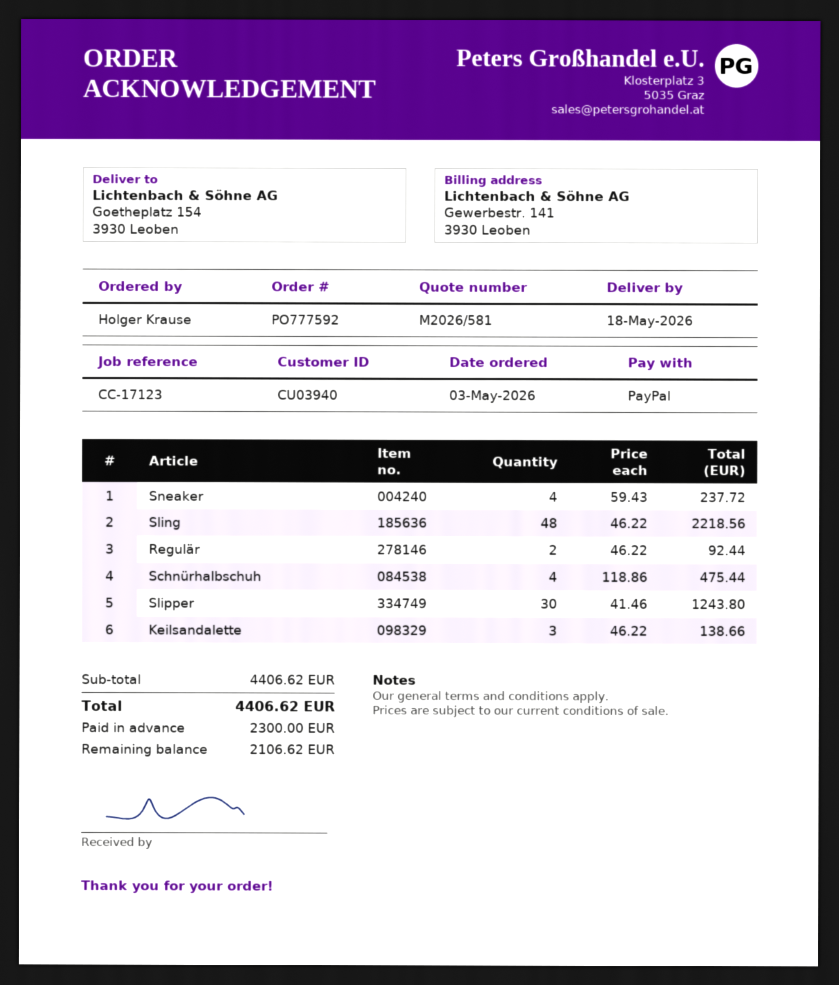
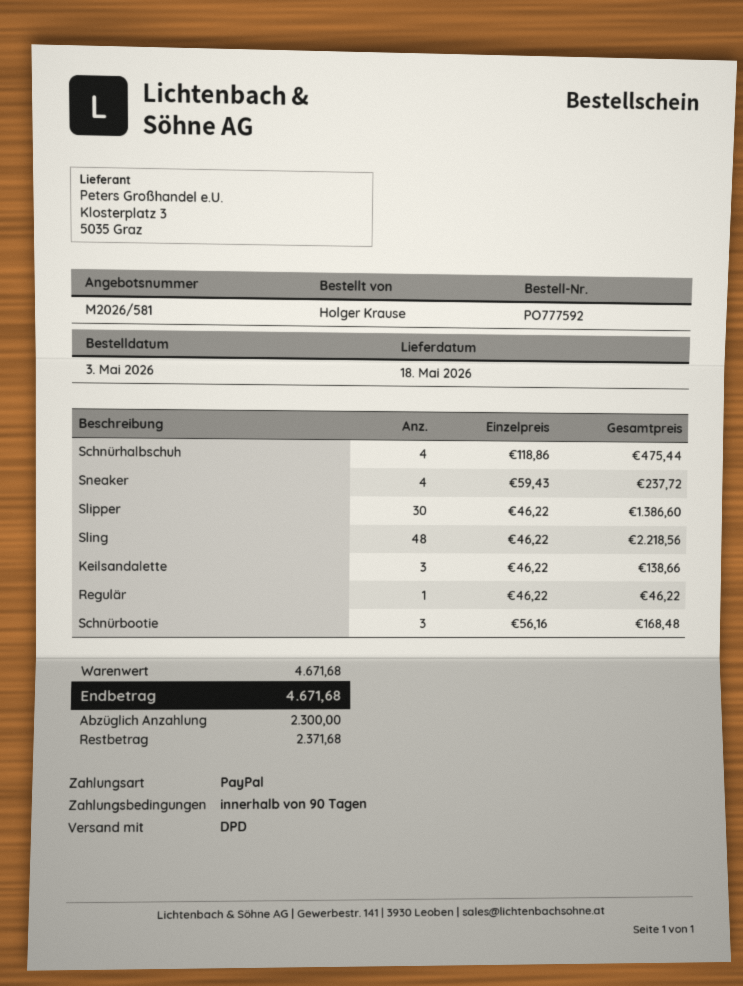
Regulär: 2 x 46.22 = 92.44 -> 1 x 46.22 = 46.22
Slipper: 30 x 41.46 = 1243.80 -> 30 x 46.22 = 1386.60
Schnürbootie: none -> 3 x 56.16 = 168.48
subtotal: 4406.62 -> 4671.68
total: 4406.62 -> 4671.68
balance: 2106.62 -> 2371.68

